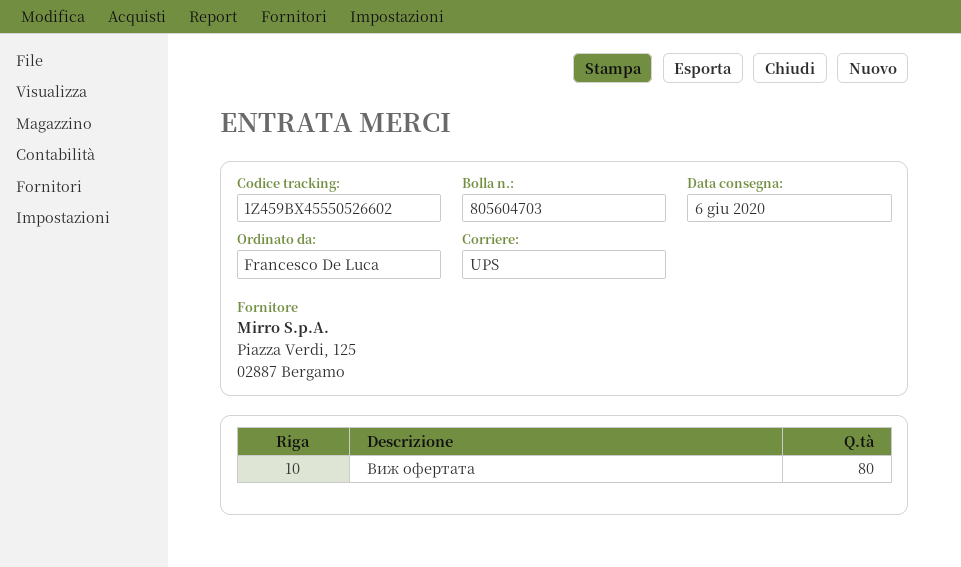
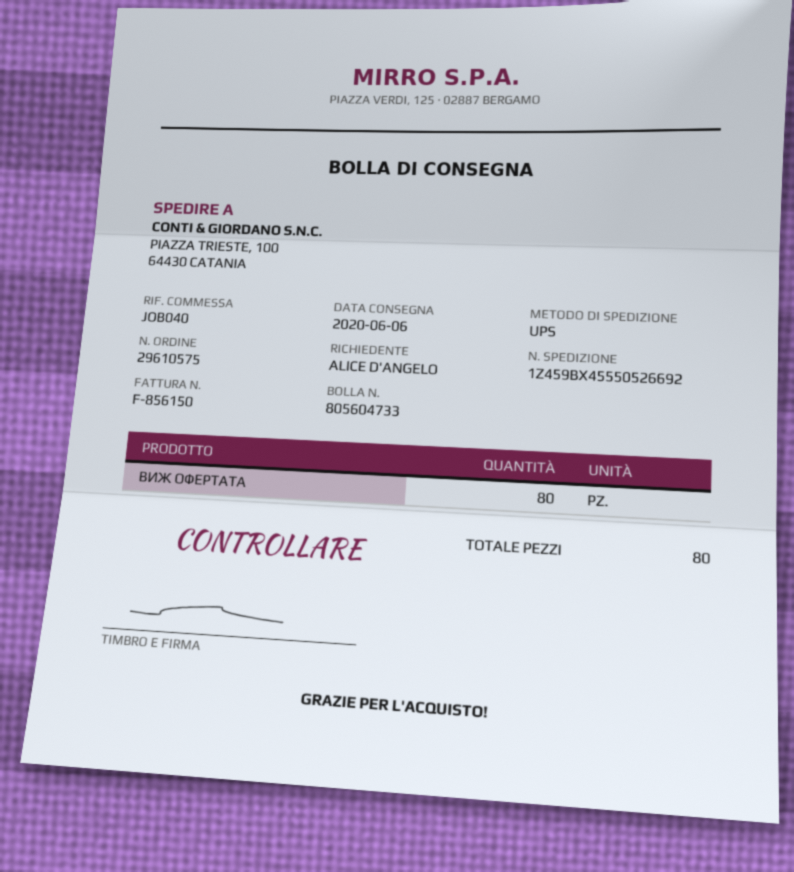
delivery note number: 805604703 -> 805604733
ordered by: Francesco De Luca -> ALICE D'ANGELO
tracking number: 1Z459BX45550526602 -> 1Z459BX45550526692

